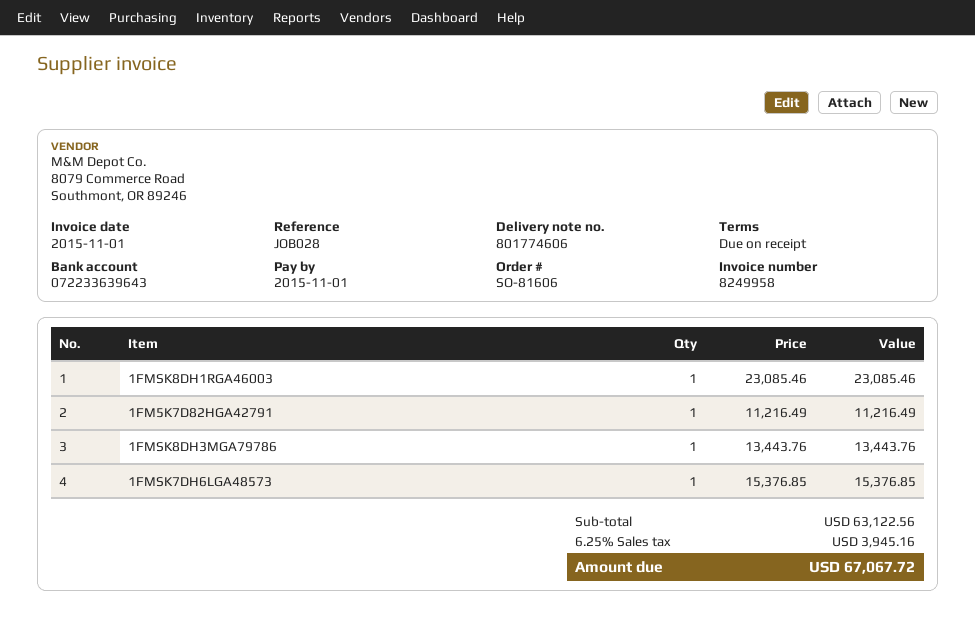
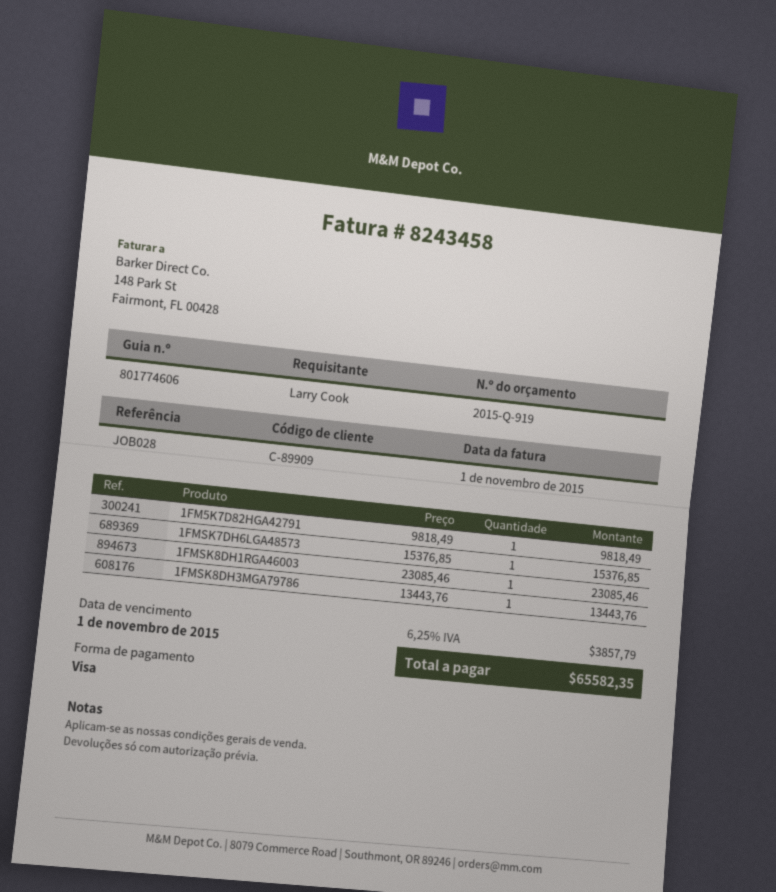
invoice number: 8249958 -> 8243458
1FM5K7D82HGA42791: 1 x 11216.49 = 11216.49 -> 1 x 9818.49 = 9818.49
tax: 6.25% = 3945.16 -> 6.25% = 3857.79
total: 67067.72 -> 65582.35

